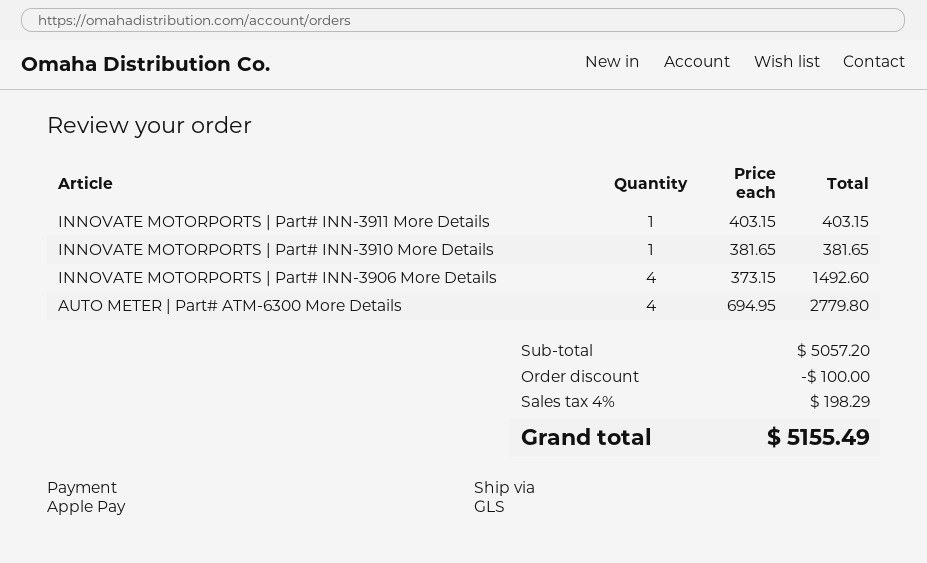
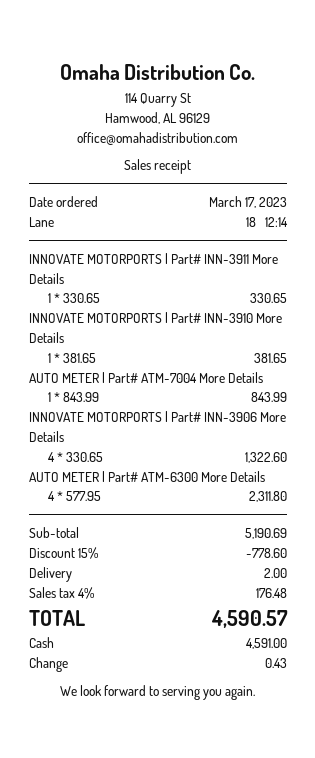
payment method: Apple Pay -> cash
INNOVATE MOTORPORTS | Part# INN-3911 More Details: 1 x 403.15 = 403.15 -> 1 x 330.65 = 330.65
INNOVATE MOTORPORTS | Part# INN-3906 More Details: 4 x 373.15 = 1492.60 -> 4 x 330.65 = 1322.60
AUTO METER | Part# ATM-6300 More Details: 4 x 694.95 = 2779.80 -> 4 x 577.95 = 2311.80
AUTO METER | Part# ATM-7004 More Details: none -> 1 x 843.99 = 843.99
subtotal: 5057.20 -> 5190.69
discount: 100.00 -> 778.60
shipping: none -> 2.00
tax: 4% = 198.29 -> 4% = 176.48
total: 5155.49 -> 4590.57

